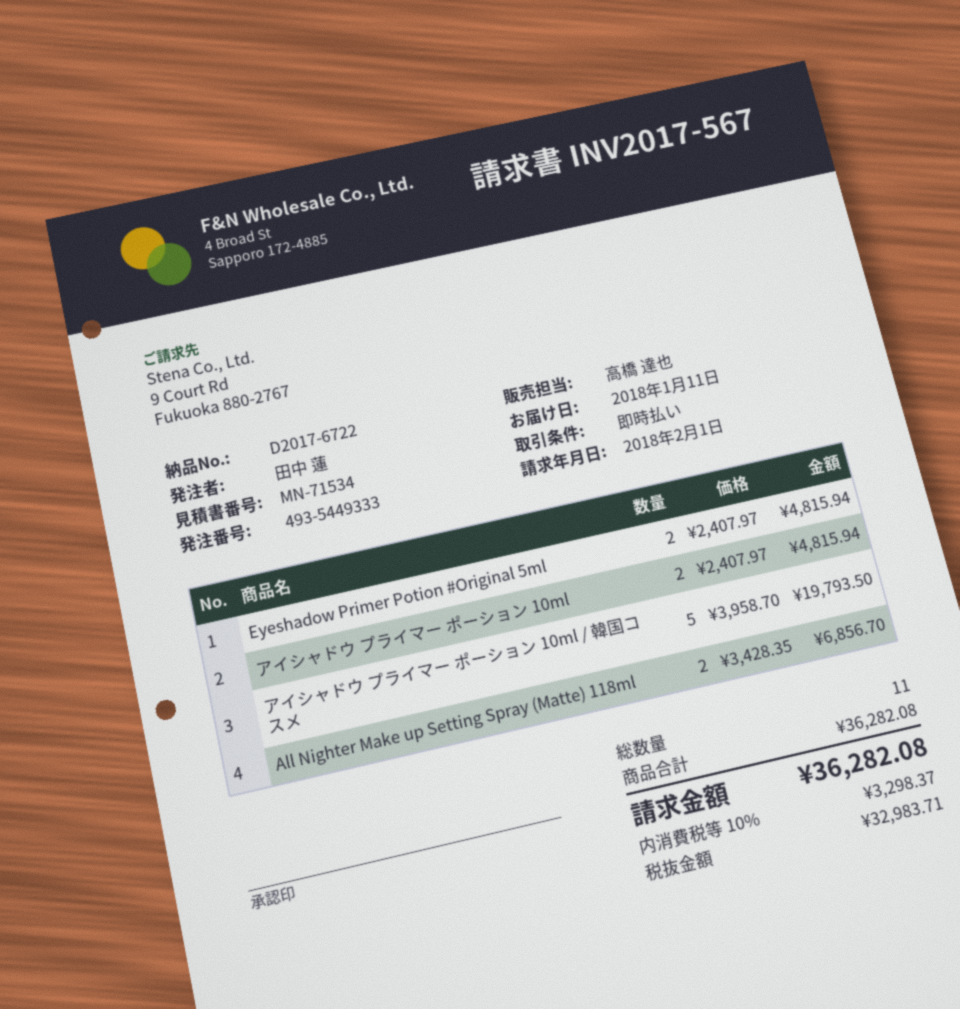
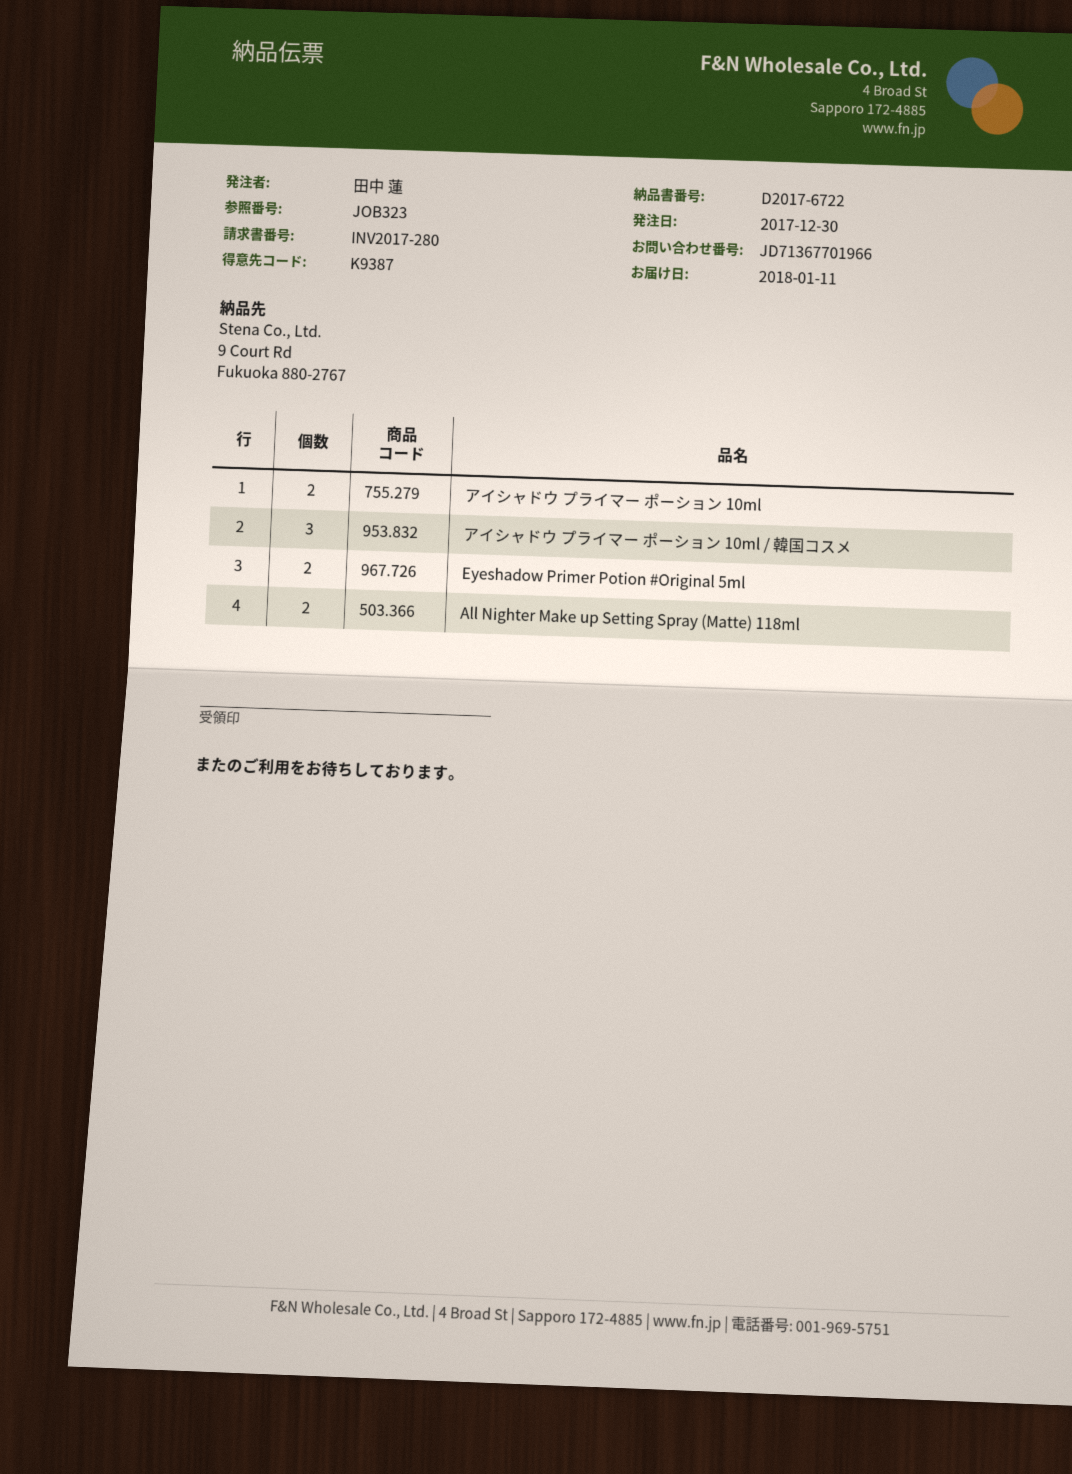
invoice number: INV2017-567 -> INV2017-280
アイシャドウ プライマー ポーション 10ml / 韓国コスメ: 5 -> 3

